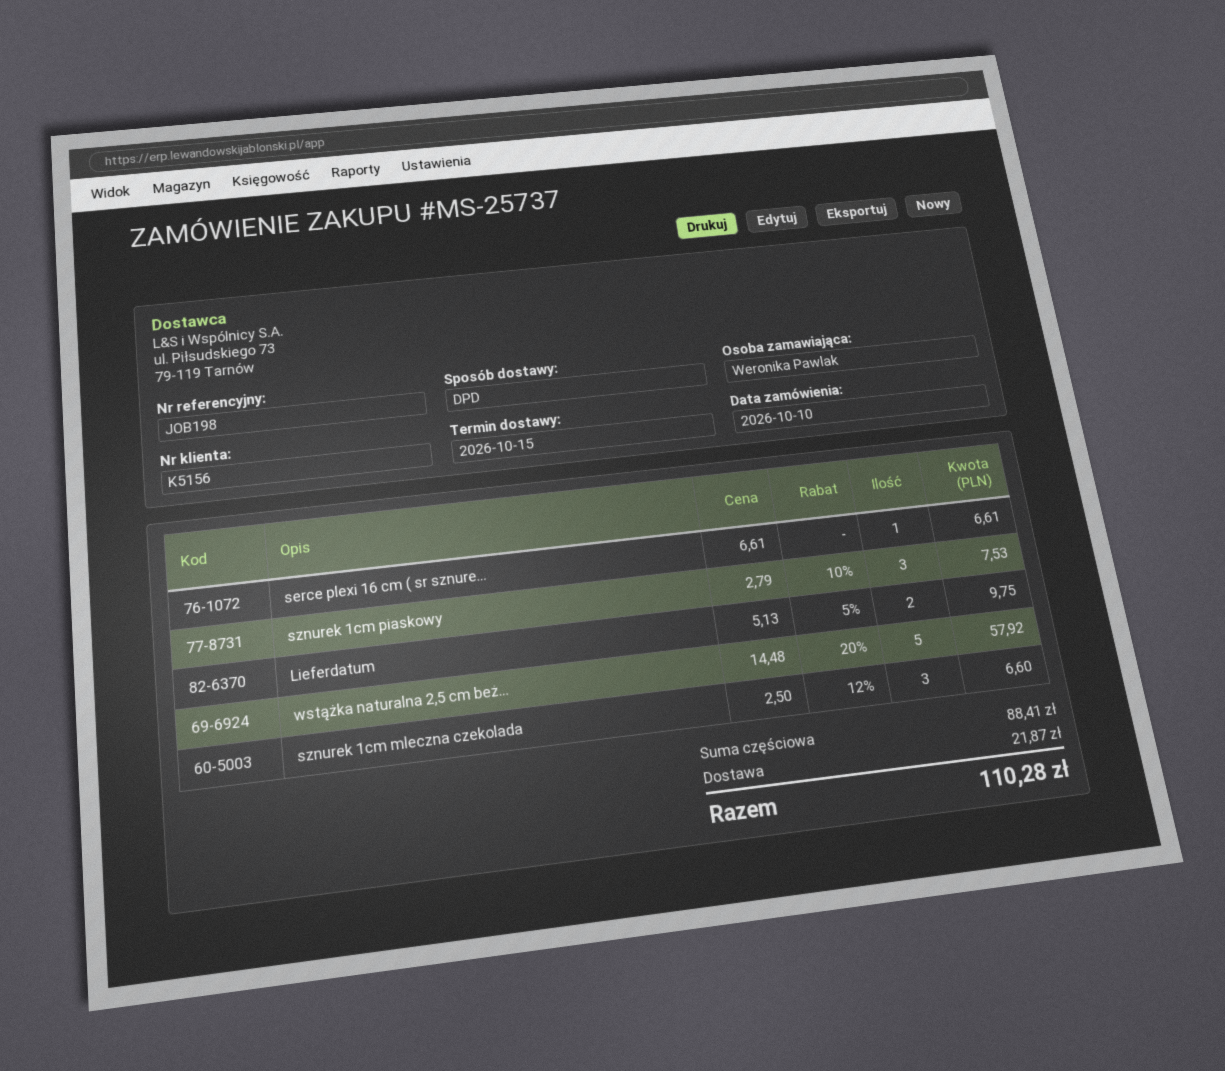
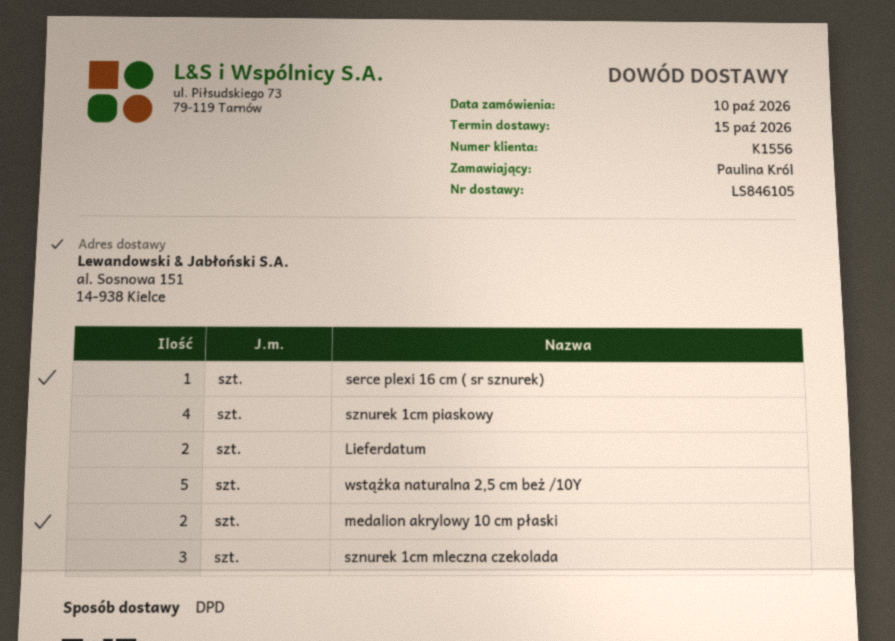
customer number: K5156 -> K1556
ordered by: Weronika Pawlak -> Paulina Król
sznurek 1cm piaskowy: 3 -> 4
medalion akrylowy 10 cm płaski: none -> 2

